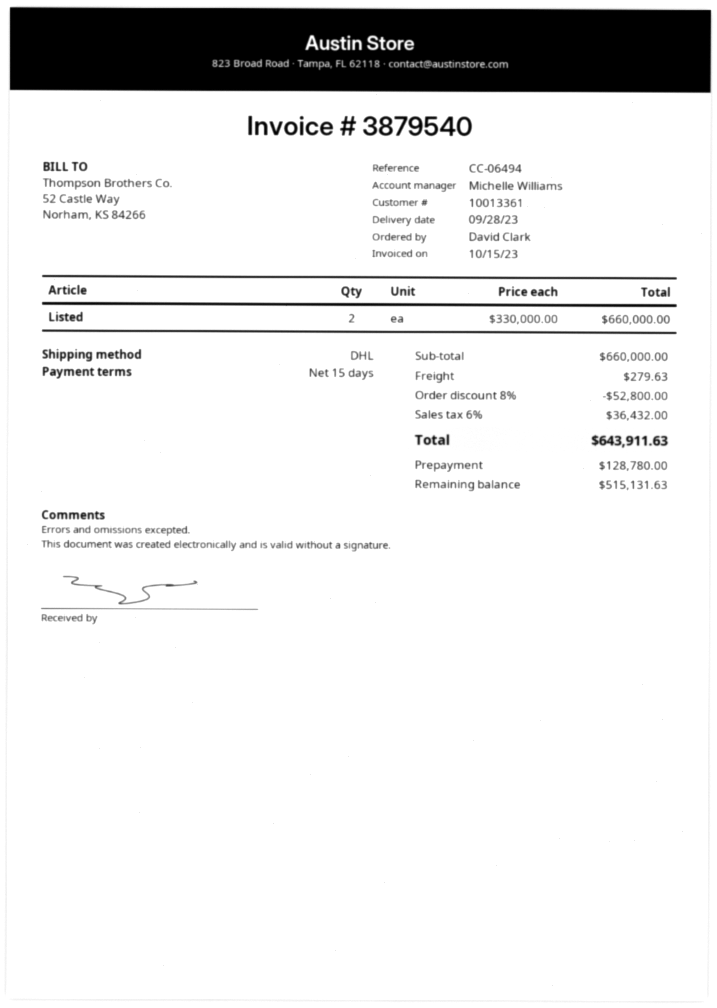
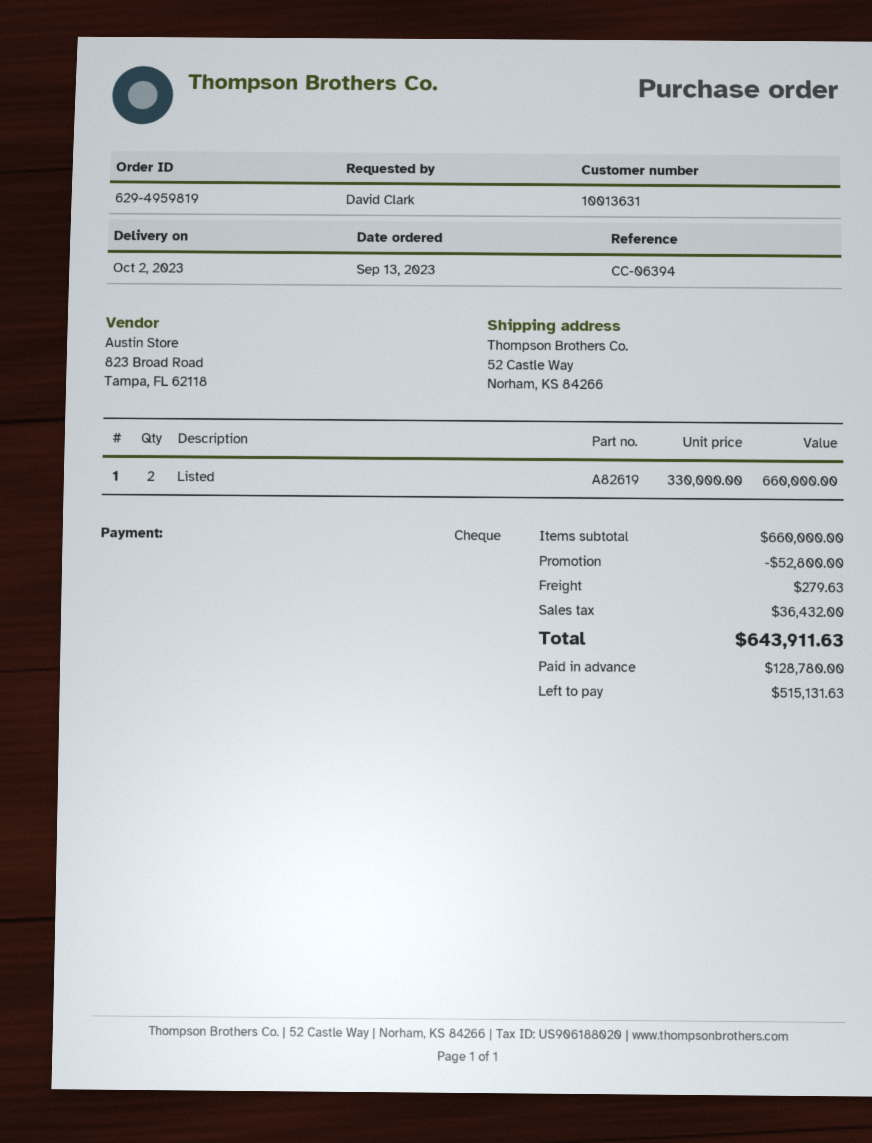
delivery date: 2023-09-28 -> 2023-10-02
customer number: 10013361 -> 10013631
reference: CC-06494 -> CC-06394

